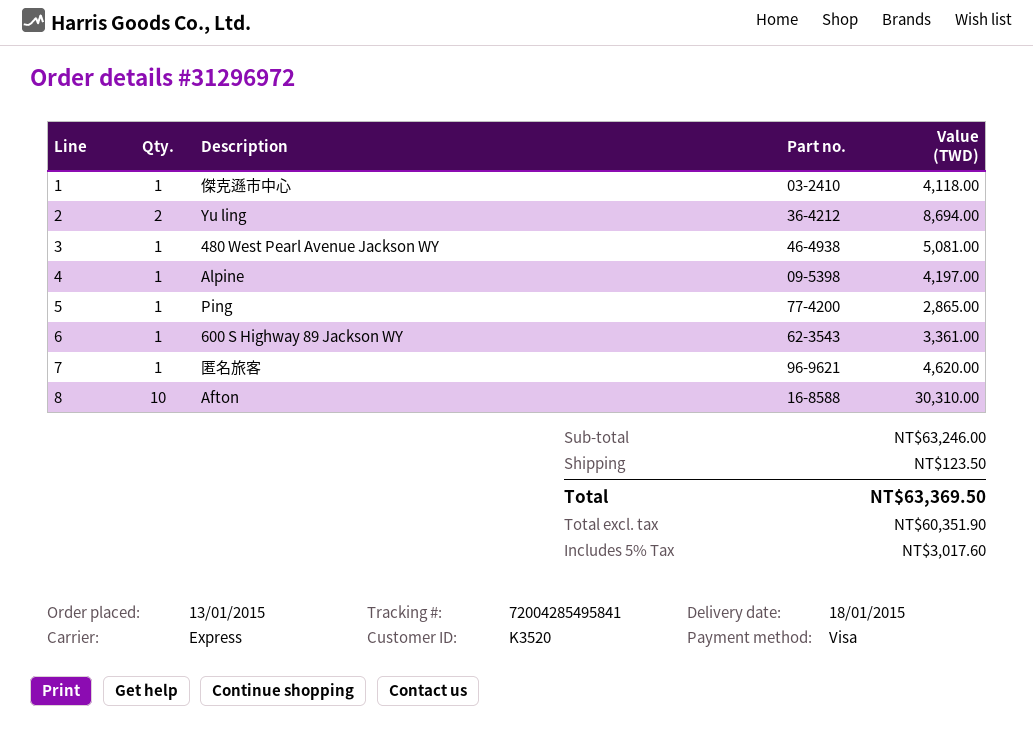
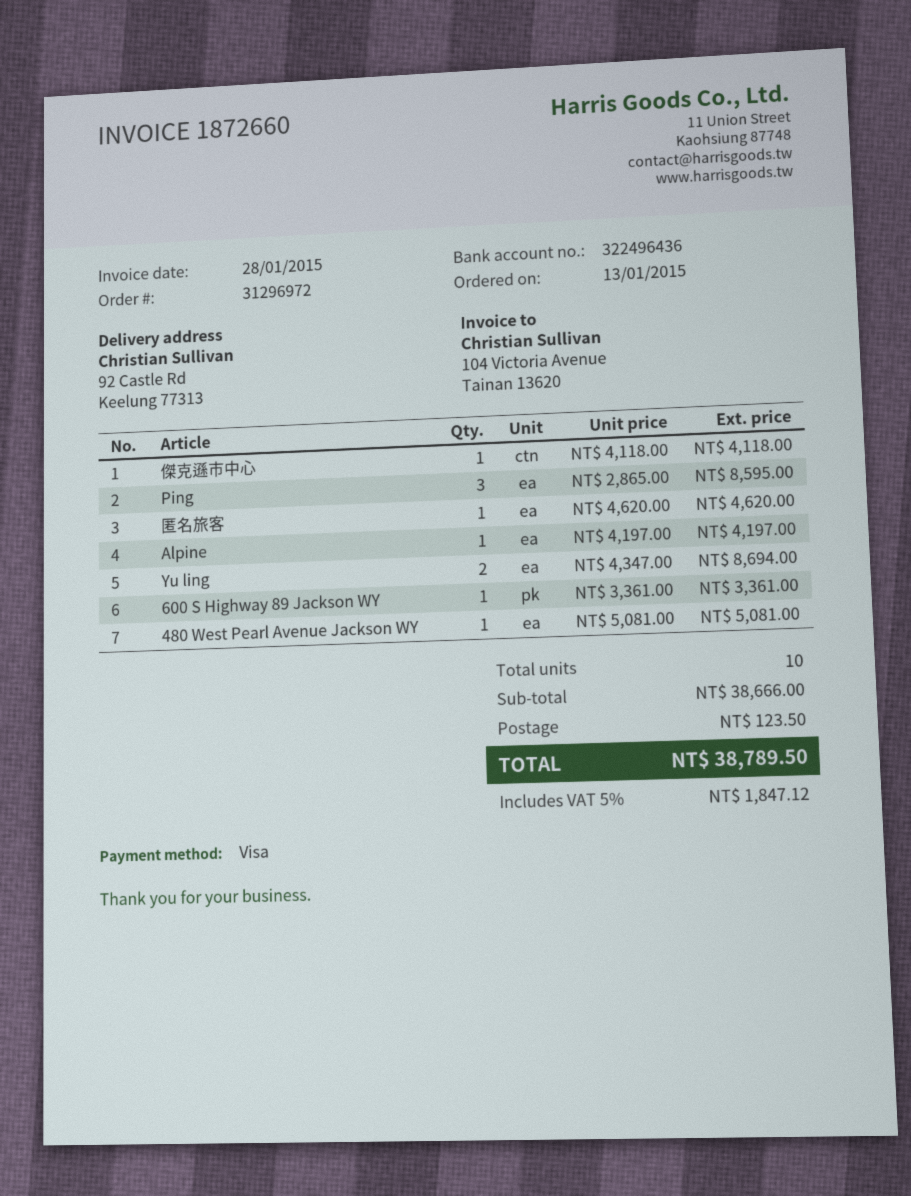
Ping: 1 for 2865.00 -> 3 for 8595.00
Afton: 10 for 30310.00 -> none
subtotal: 63246.00 -> 38666.00
tax: 5% = 3017.60 -> 5% = 1847.12
total: 63369.50 -> 38789.50

